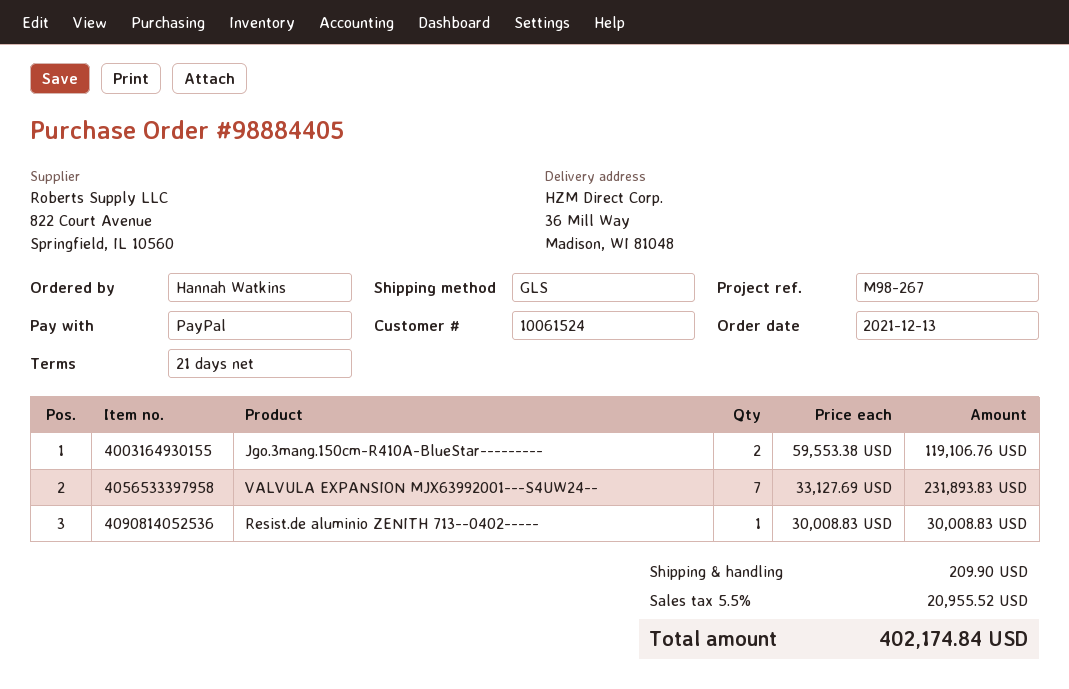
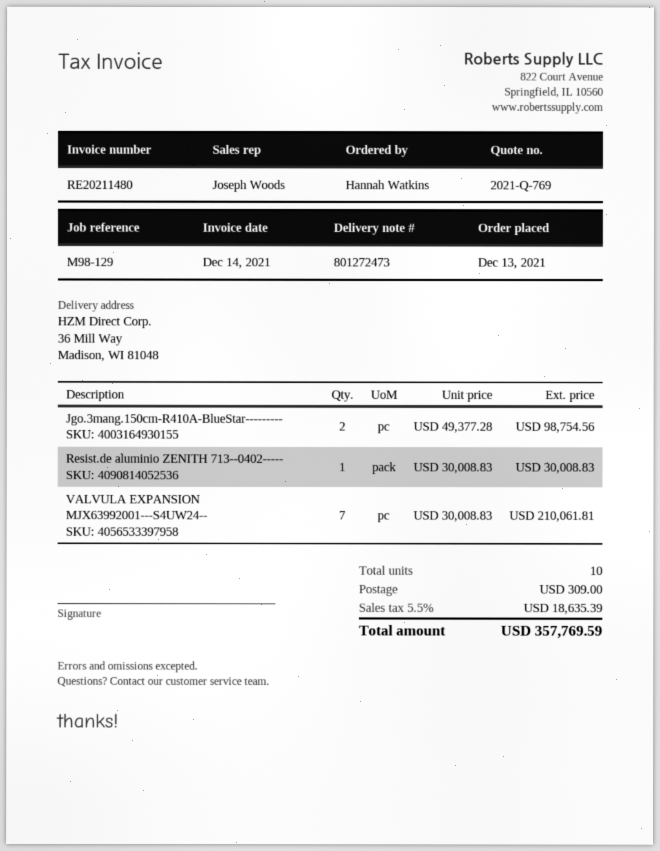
reference: M98-267 -> M98-129
Jgo.3mang.150cm-R410A-BlueStar---------: 2 x 59553.38 = 119106.76 -> 2 x 49377.28 = 98754.56
VALVULA EXPANSION MJX63992001---S4UW24--: 7 x 33127.69 = 231893.83 -> 7 x 30008.83 = 210061.81
shipping: 209.90 -> 309.00
tax: 5.5% = 20955.52 -> 5.5% = 18635.39
total: 402174.84 -> 357769.59

